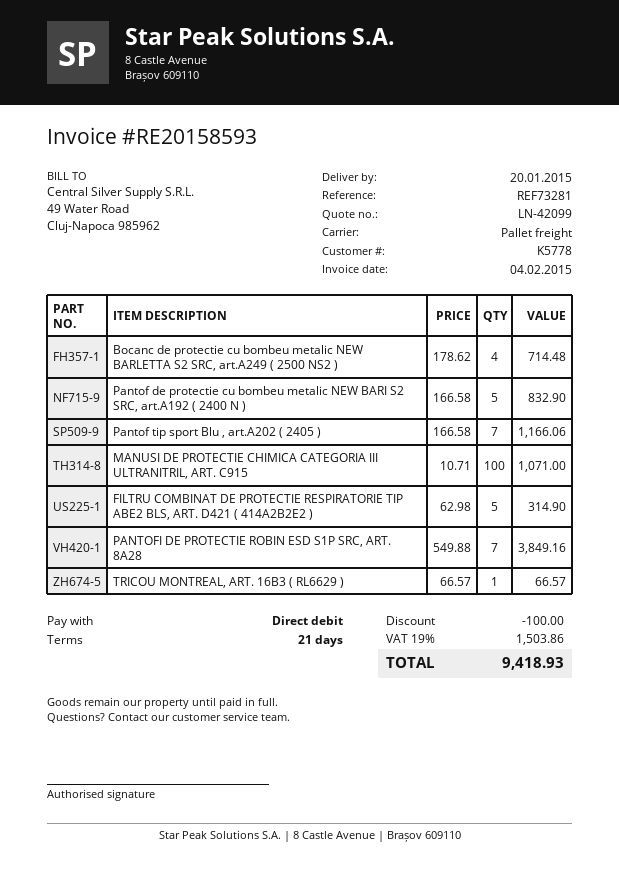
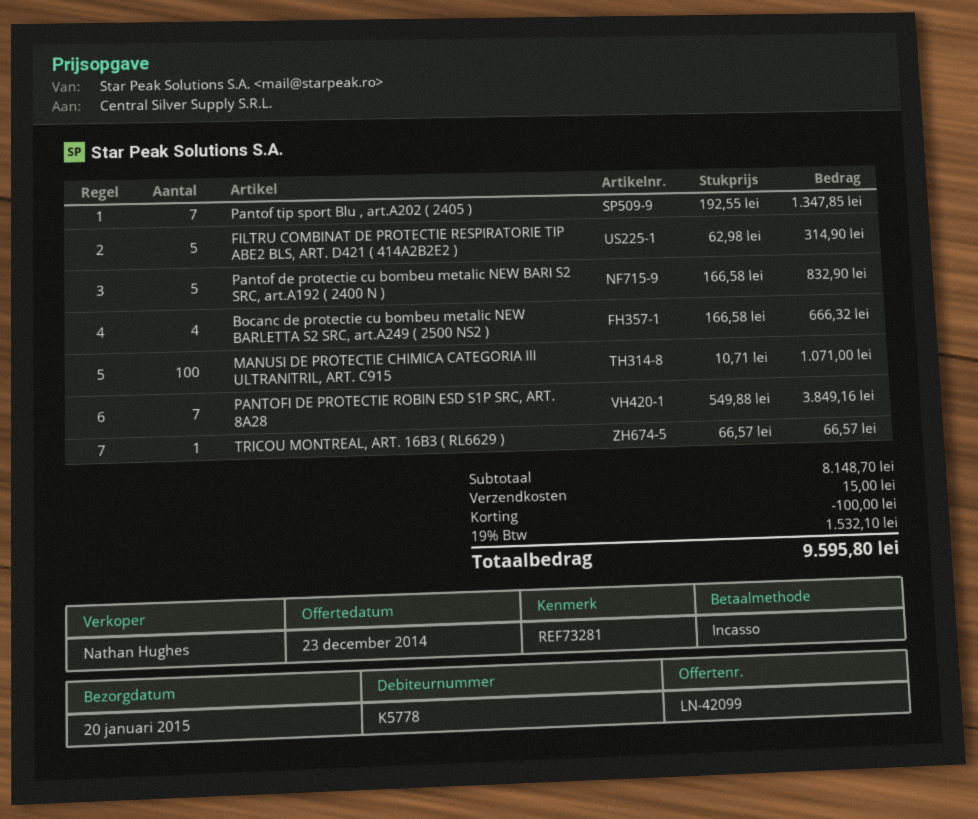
Bocanc de protectie cu bombeu metalic NEW BARLETTA S2 SRC, art.A249 ( 2500 NS2 ): 4 x 178.62 = 714.48 -> 4 x 166.58 = 666.32
Pantof tip sport Blu , art.A202 ( 2405 ): 7 x 166.58 = 1166.06 -> 7 x 192.55 = 1347.85
shipping: none -> 15.00
tax: 19% = 1503.86 -> 19% = 1532.10
total: 9418.93 -> 9595.80

